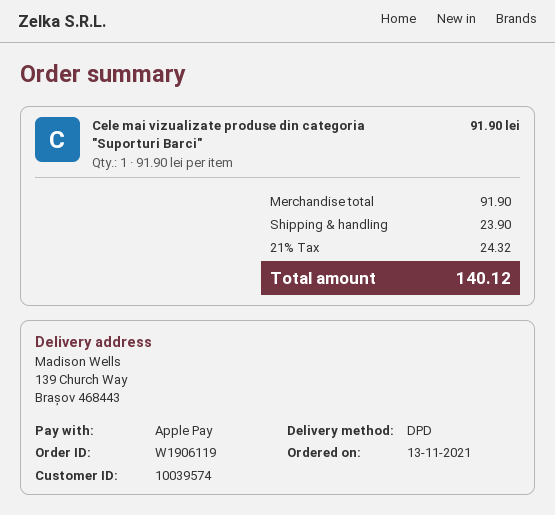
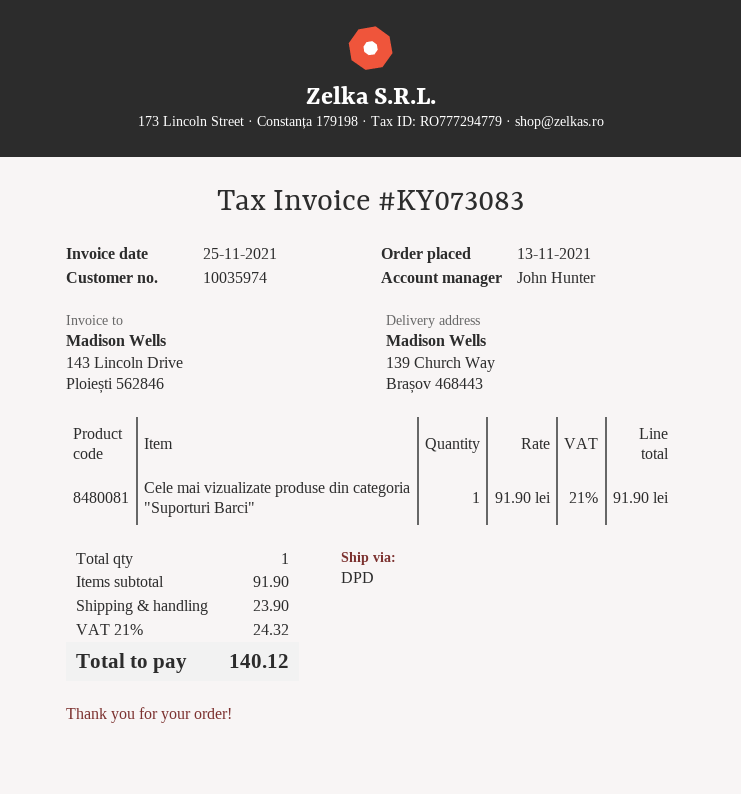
customer number: 10039574 -> 10035974

